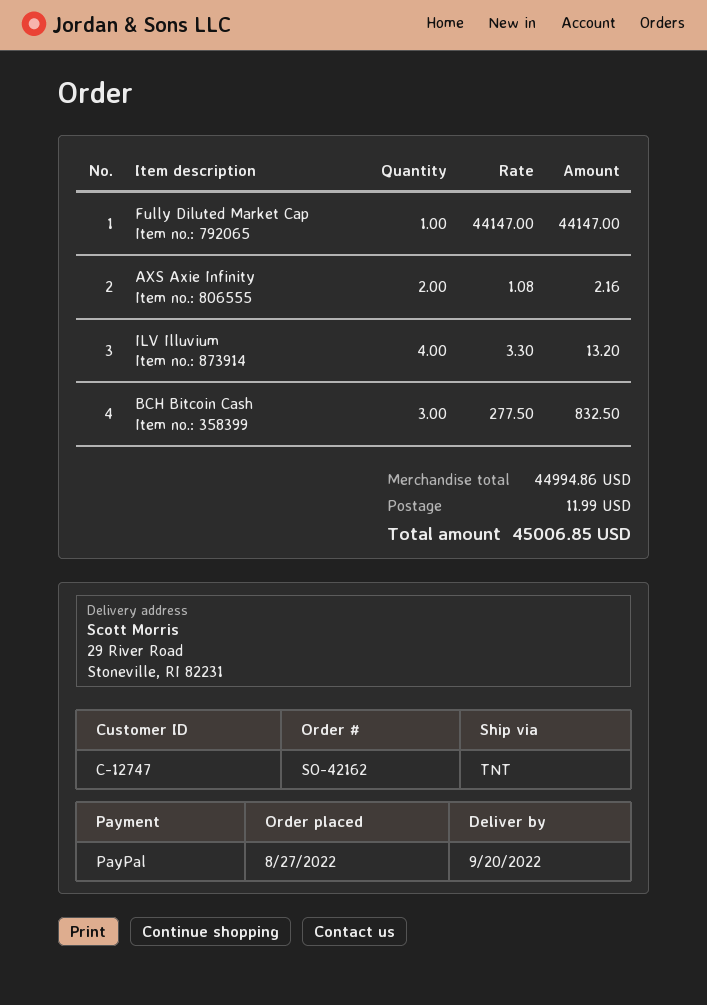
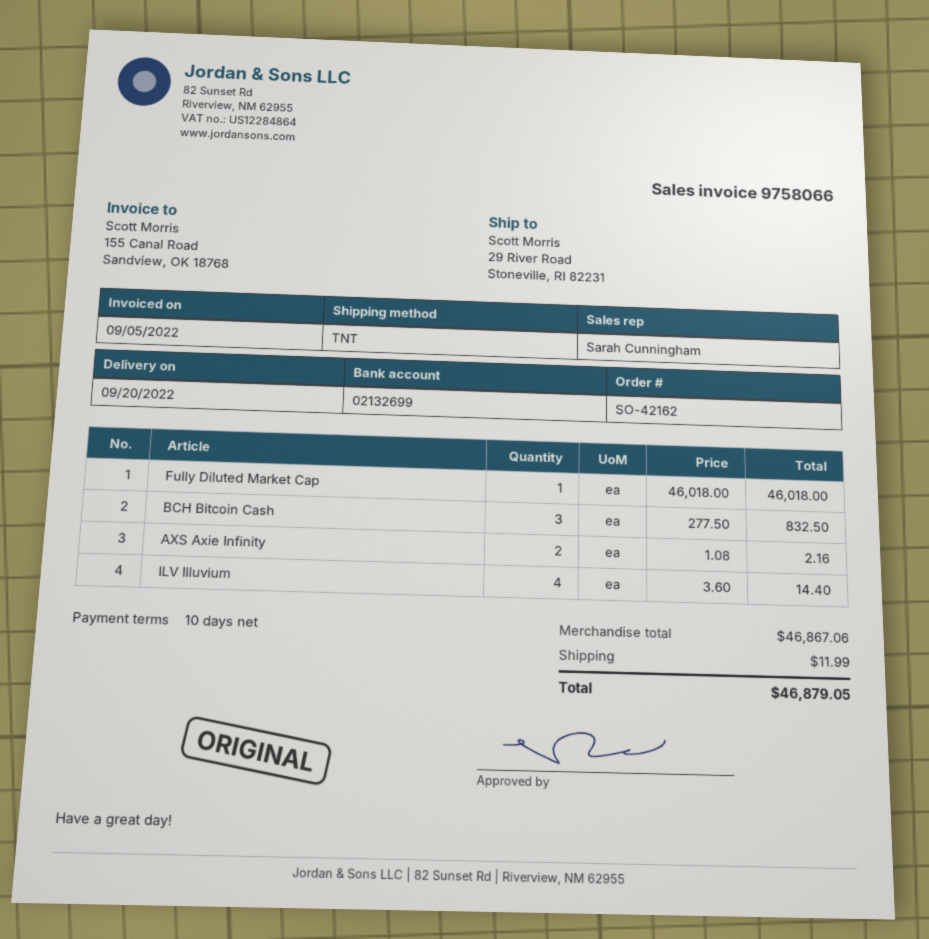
Fully Diluted Market Cap: 1 x 44147.00 = 44147.00 -> 1 x 46018.00 = 46018.00
ILV Illuvium: 4 x 3.30 = 13.20 -> 4 x 3.60 = 14.40
subtotal: 44994.86 -> 46867.06
total: 45006.85 -> 46879.05

